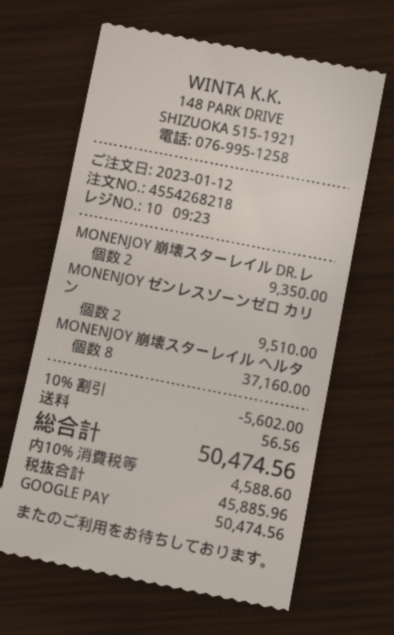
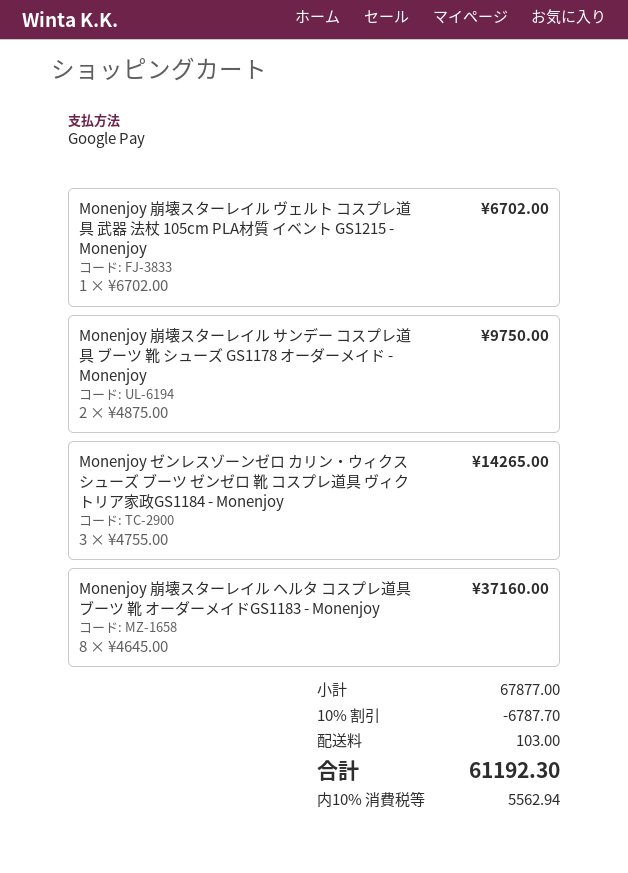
MONENJOY 崩壊スターレイル DR.レ: 2 for 9350.00 -> none
MONENJOY ゼンレスゾーンゼロ カリン: 2 for 9510.00 -> 3 for 14265.00
Monenjoy 崩壊スターレイル ヴェルト コスプレ道具 武器 法杖 105cm PLA材質 イベント GS1215 - Monenjoy: none -> 1 for 6702.00
Monenjoy 崩壊スターレイル サンデー コスプレ道具 ブーツ 靴 シューズ GS1178 オーダーメイド - Monenjoy: none -> 2 for 9750.00
discount: 10% = 5602.00 -> 10% = 6787.70
shipping: 56.56 -> 103.00
tax: 10% = 4588.60 -> 10% = 5562.94
total: 50474.56 -> 61192.30

